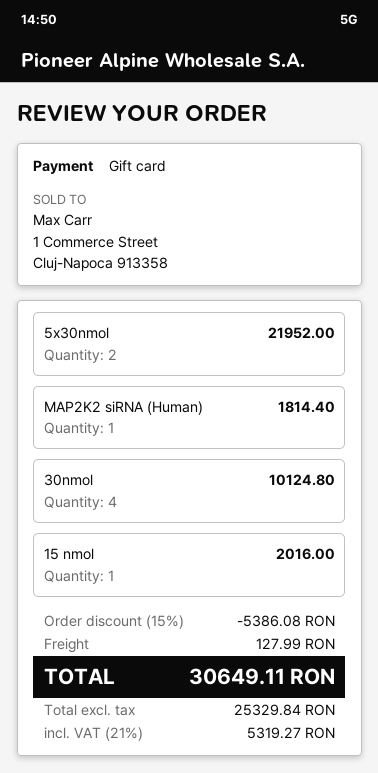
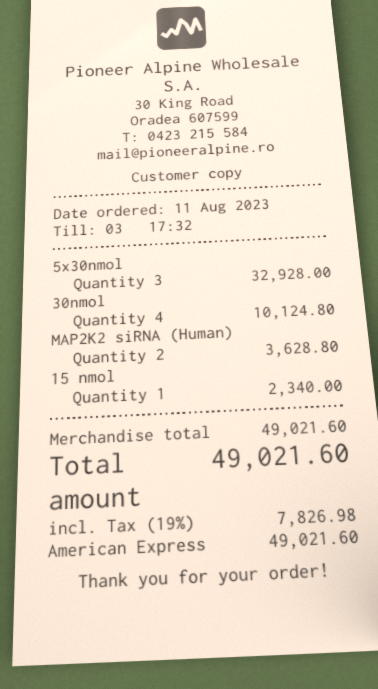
payment method: gift card -> American Express
5x30nmol: 2 for 21952.00 -> 3 for 32928.00
MAP2K2 siRNA (Human): 1 for 1814.40 -> 2 for 3628.80
15 nmol: 1 for 2016.00 -> 1 for 2340.00
discount: 15% = 5386.08 -> none
shipping: 127.99 -> none
tax: 21% = 5319.27 -> 19% = 7826.98
total: 30649.11 -> 49021.60

